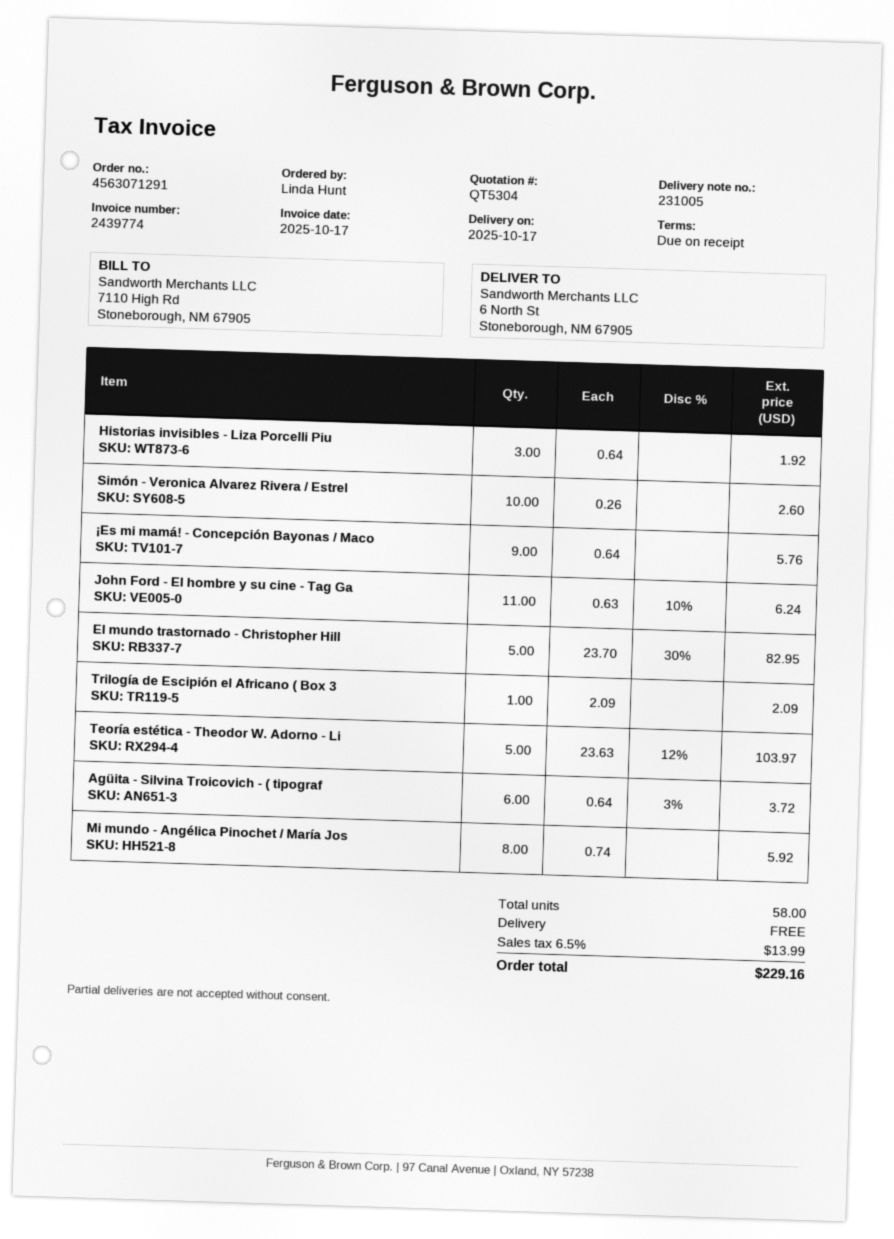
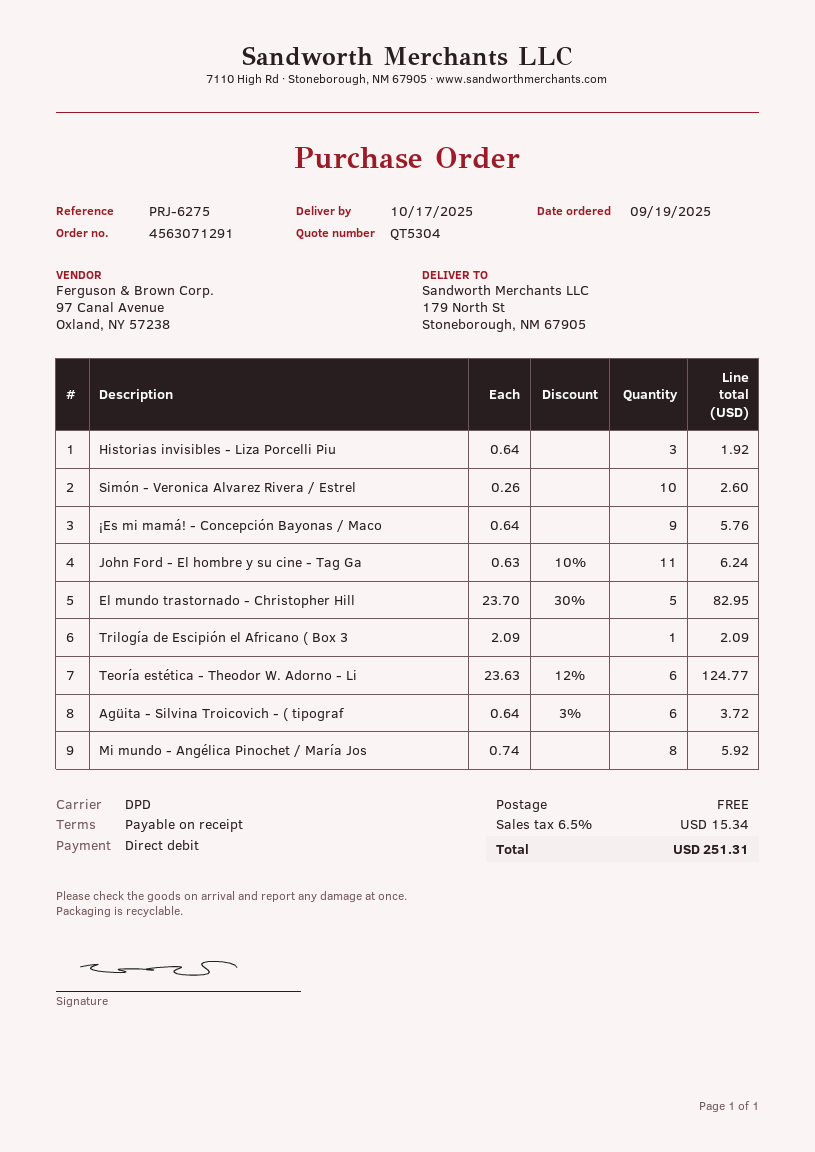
ship to: 6 North St, Stoneborough, NM 67905 -> 179 North St, Stoneborough, NM 67905
Teoría estética - Theodor W. Adorno - Li: 5 x 23.63 - 12% = 103.97 -> 6 x 23.63 - 12% = 124.77
tax: 6.5% = 13.99 -> 6.5% = 15.34
total: 229.16 -> 251.31

